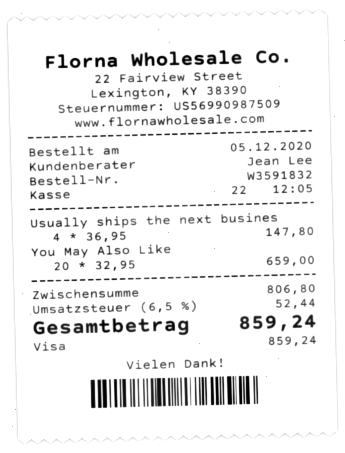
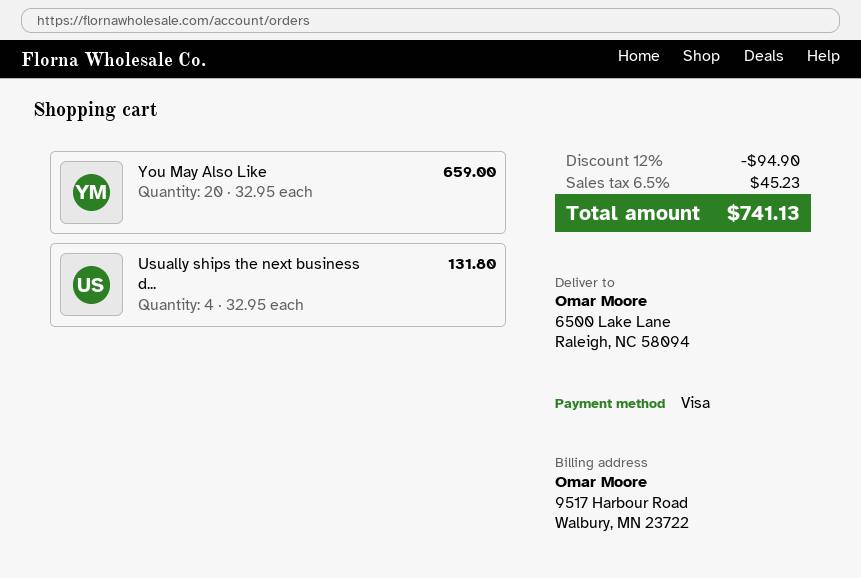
Usually ships the next busines: 4 x 36.95 = 147.80 -> 4 x 32.95 = 131.80
discount: none -> 12% = 94.90
tax: 6.5% = 52.44 -> 6.5% = 45.23
total: 859.24 -> 741.13

